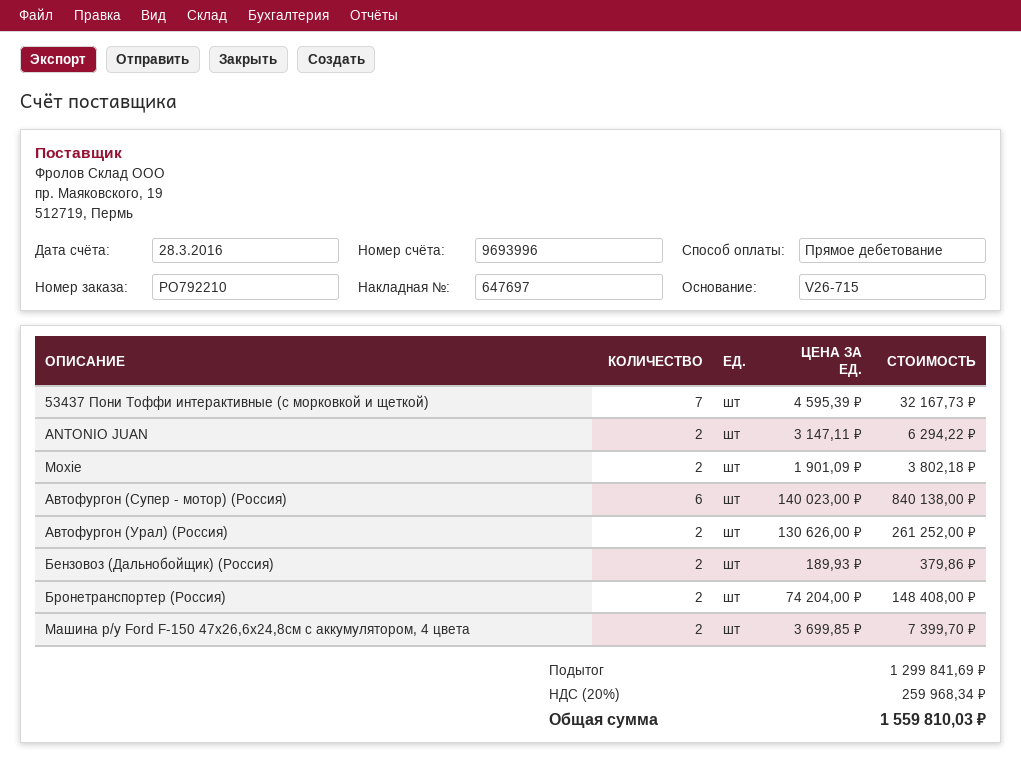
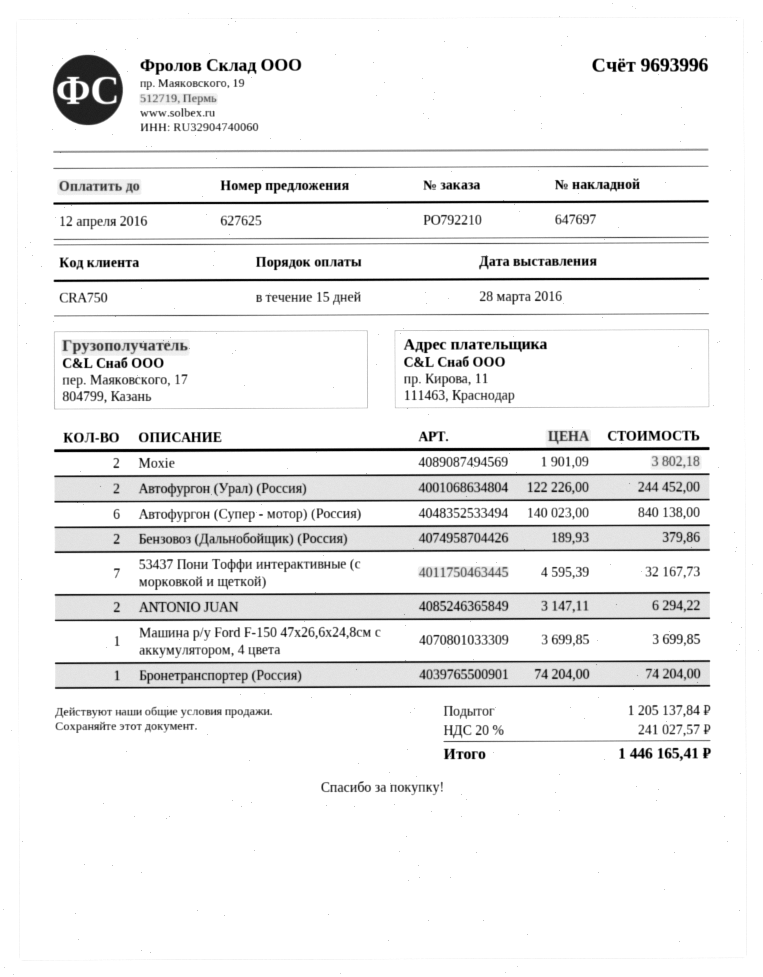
Автофургон (Урал) (Россия): 2 x 130626.00 = 261252.00 -> 2 x 122226.00 = 244452.00
Бронетранспортер (Россия): 2 x 74204.00 = 148408.00 -> 1 x 74204.00 = 74204.00
Машина р/у Ford F-150 47х26,6х24,8см с аккумулятором, 4 цвета: 2 x 3699.85 = 7399.70 -> 1 x 3699.85 = 3699.85
subtotal: 1299841.69 -> 1205137.84
tax: 20% = 259968.34 -> 20% = 241027.57
total: 1559810.03 -> 1446165.41

